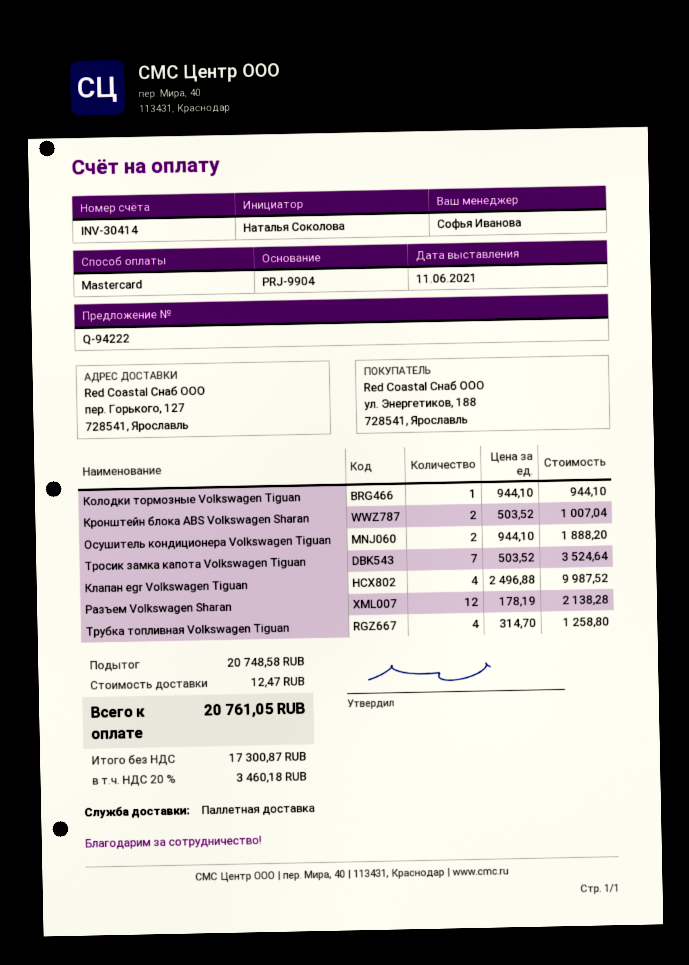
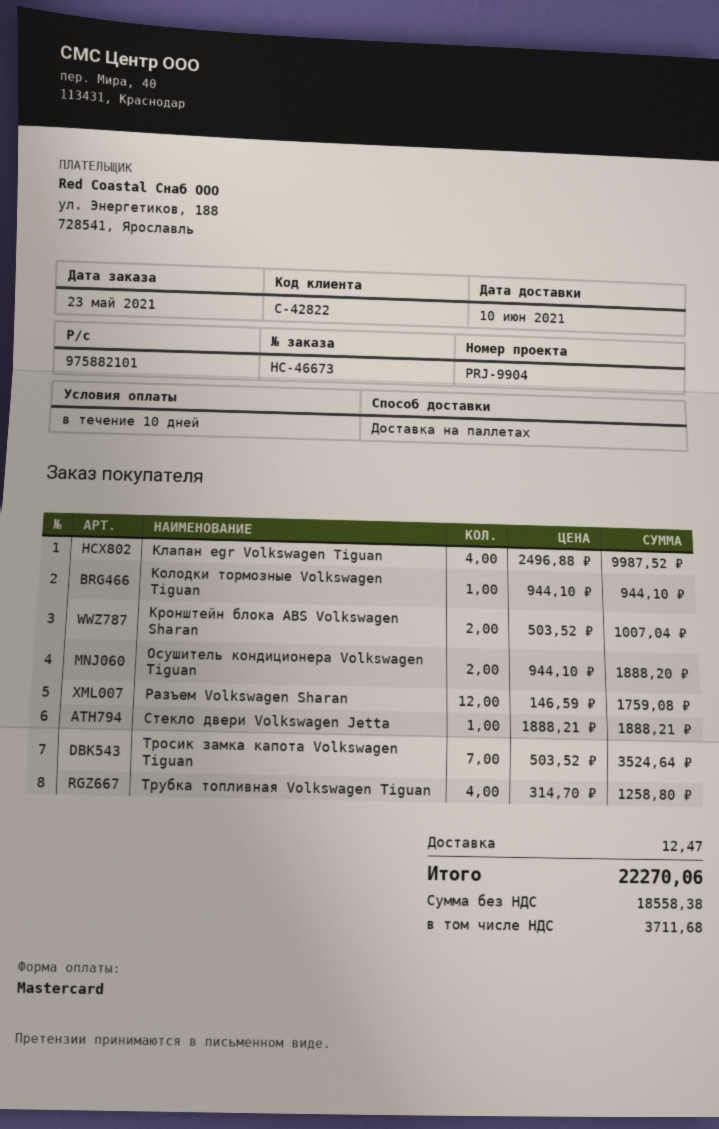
Разъем Volkswagen Sharan: 12 x 178.19 = 2138.28 -> 12 x 146.59 = 1759.08
Стекло двери Volkswagen Jetta: none -> 1 x 1888.21 = 1888.21
net: 17300.87 -> 18558.38
tax: 3460.18 -> 3711.68
total: 20761.05 -> 22270.06

